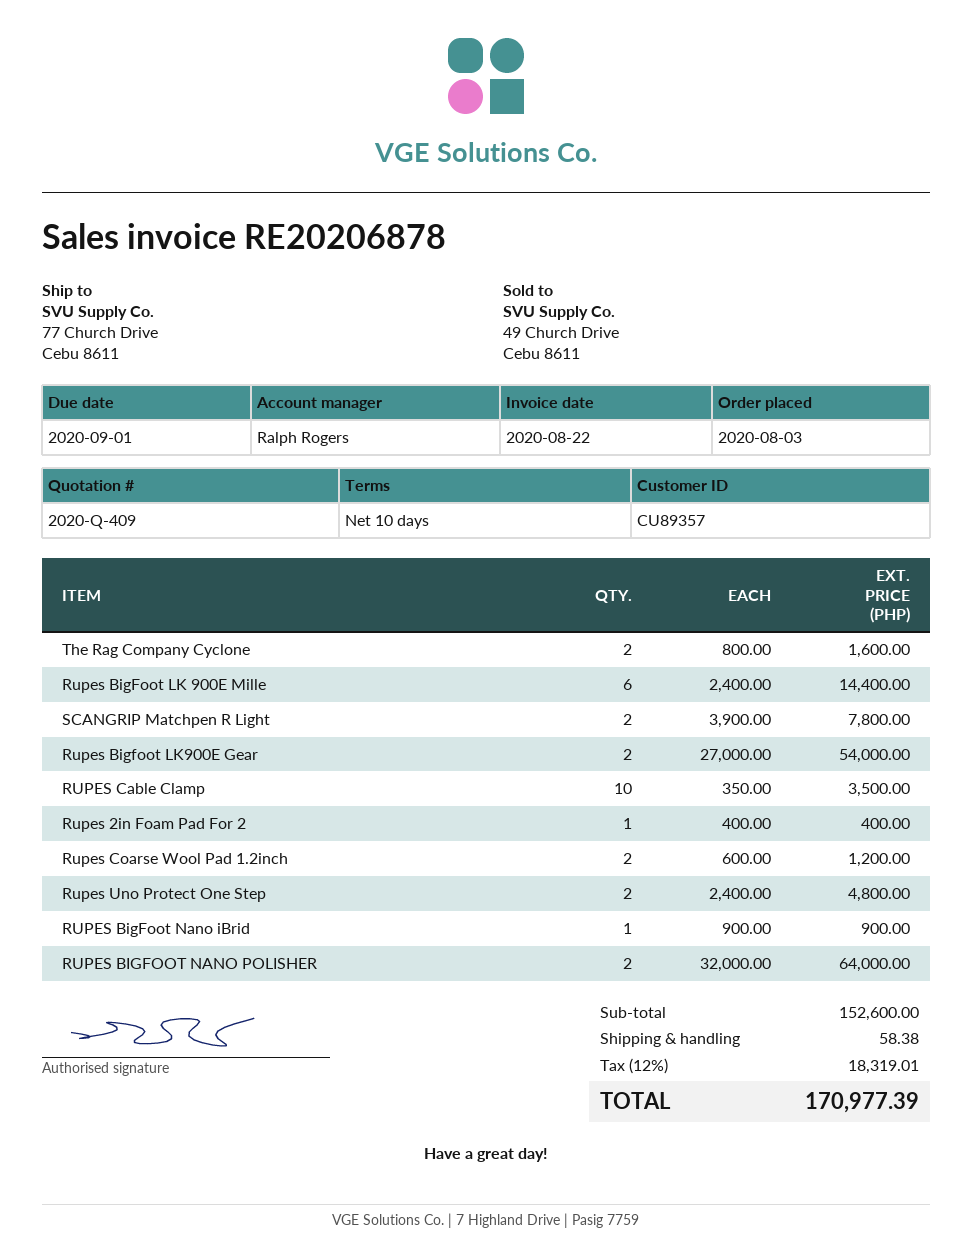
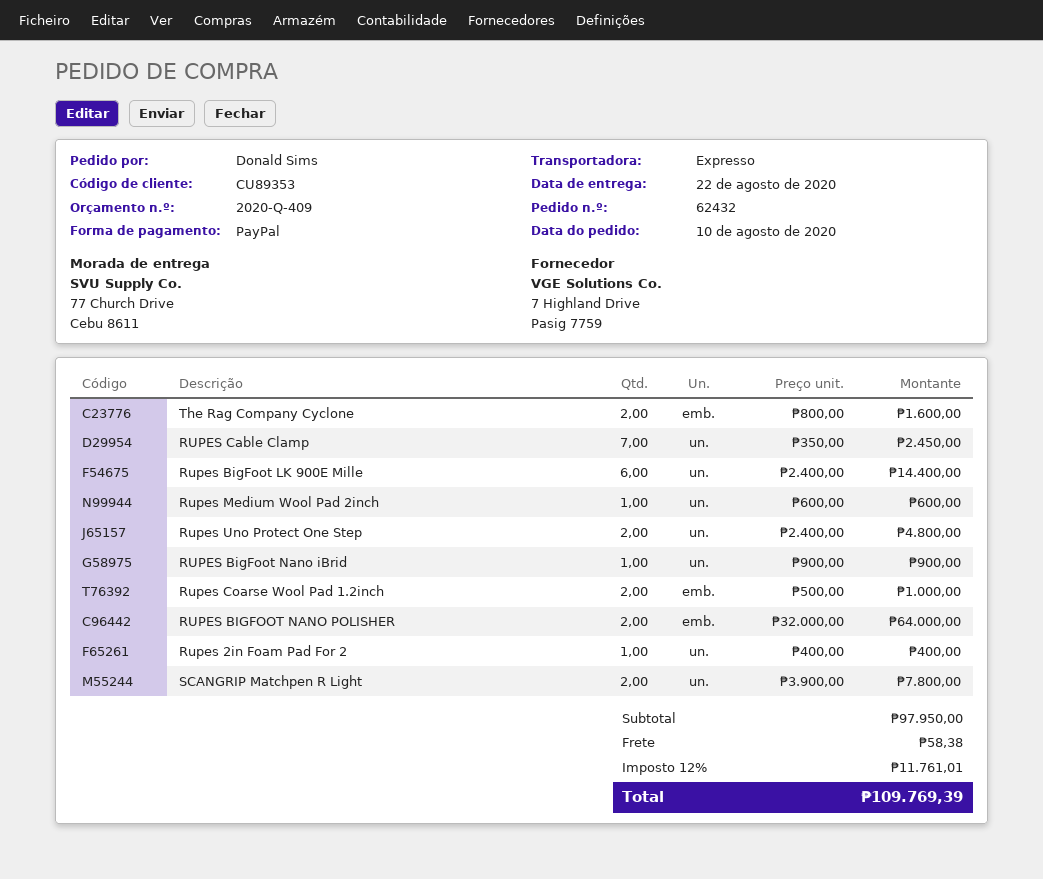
order date: 2020-08-03 -> 2020-08-10
customer number: CU89357 -> CU89353
Rupes Bigfoot LK900E Gear: 2 x 27000.00 = 54000.00 -> none
RUPES Cable Clamp: 10 x 350.00 = 3500.00 -> 7 x 350.00 = 2450.00
Rupes Coarse Wool Pad 1.2inch: 2 x 600.00 = 1200.00 -> 2 x 500.00 = 1000.00
Rupes Medium Wool Pad 2inch: none -> 1 x 600.00 = 600.00
subtotal: 152600.00 -> 97950.00
tax: 12% = 18319.01 -> 12% = 11761.01
total: 170977.39 -> 109769.39

